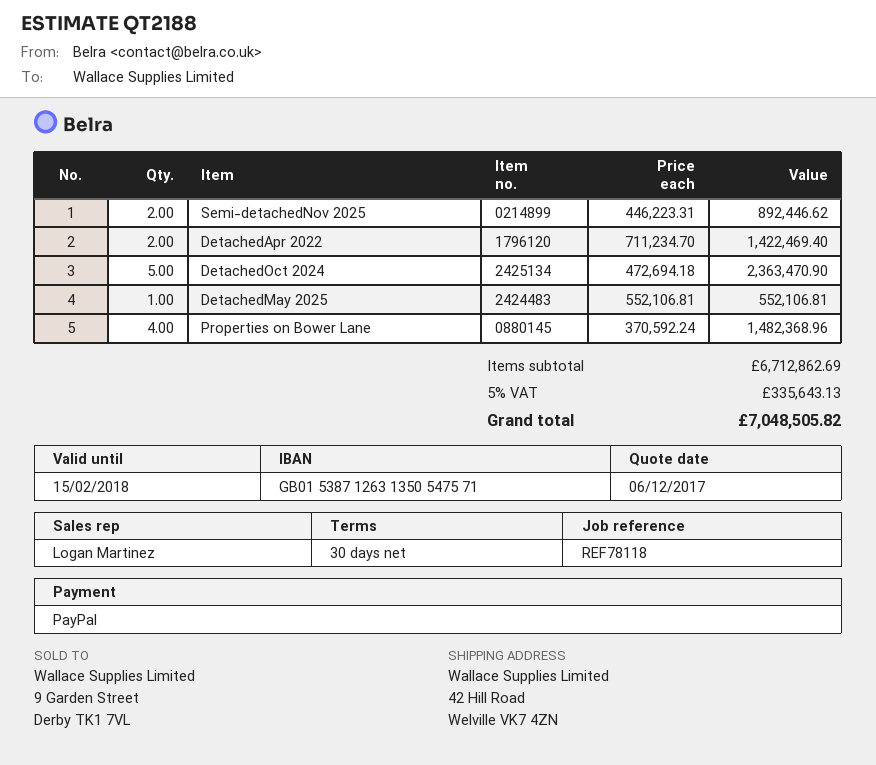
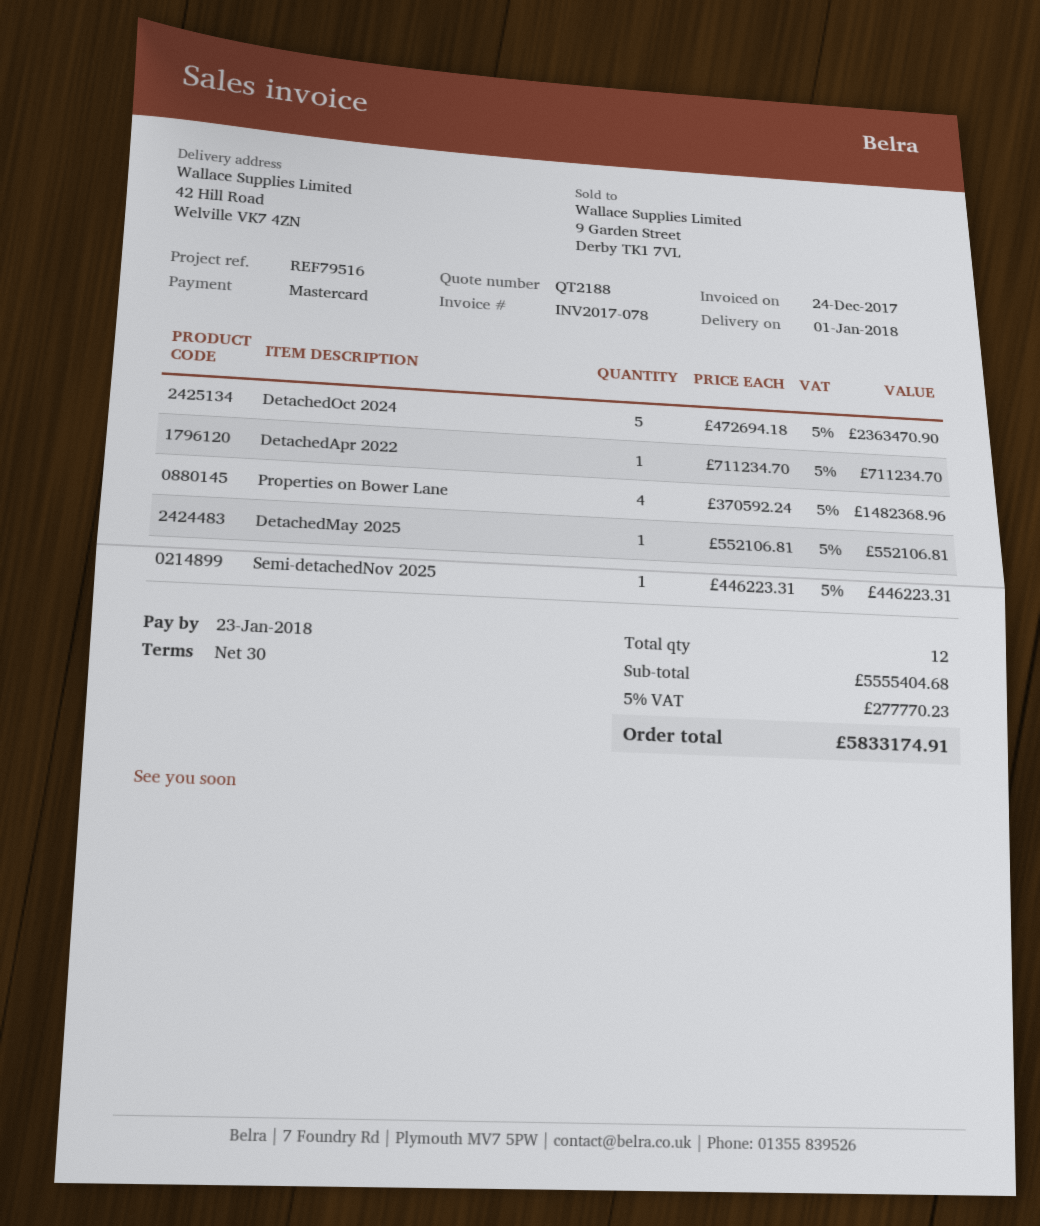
reference: REF78118 -> REF79516
payment method: PayPal -> Mastercard
Semi-detachedNov 2025: 2 x 446223.31 = 892446.62 -> 1 x 446223.31 = 446223.31
DetachedApr 2022: 2 x 711234.70 = 1422469.40 -> 1 x 711234.70 = 711234.70
subtotal: 6712862.69 -> 5555404.68
tax: 5% = 335643.13 -> 5% = 277770.23
total: 7048505.82 -> 5833174.91

